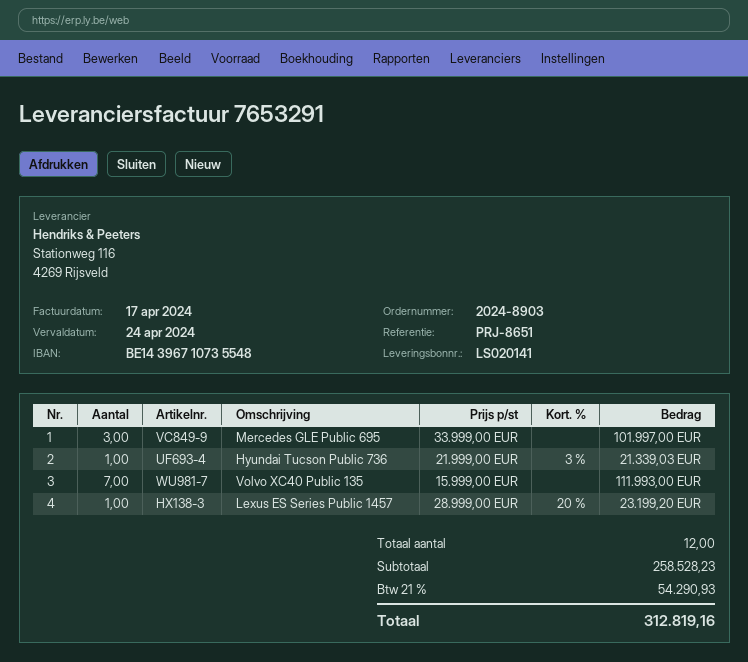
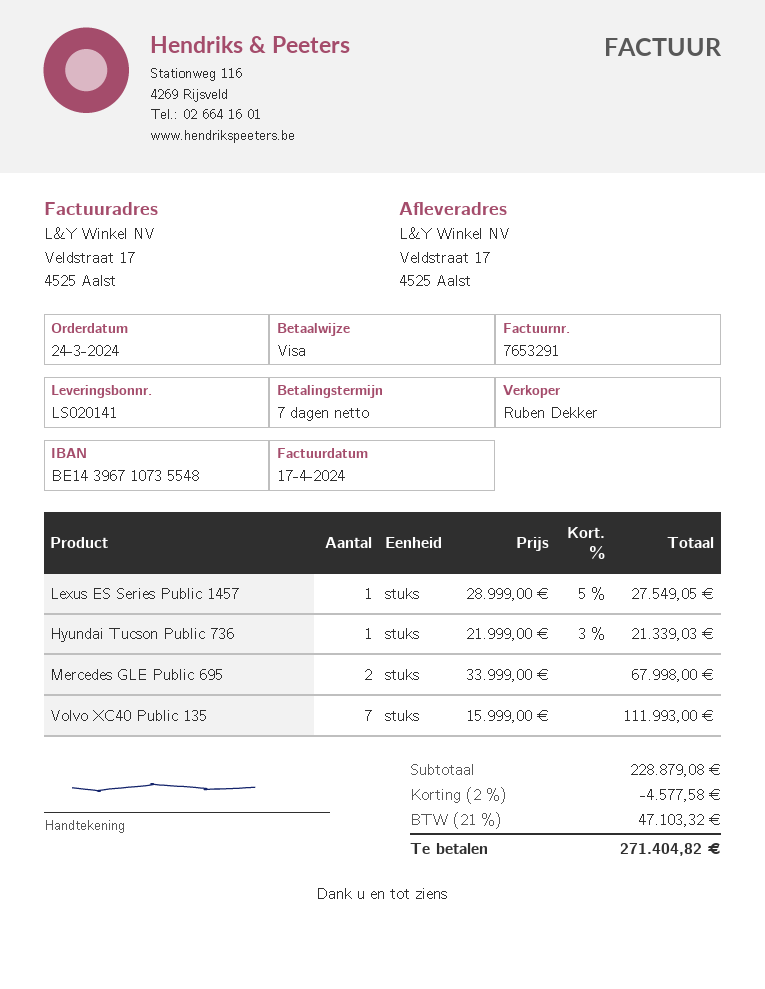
Mercedes GLE Public 695: 3 x 33999.00 = 101997.00 -> 2 x 33999.00 = 67998.00
Lexus ES Series Public 1457: 1 x 28999.00 - 20% = 23199.20 -> 1 x 28999.00 - 5% = 27549.05
subtotal: 258528.23 -> 228879.08
discount: none -> 2% = 4577.58
tax: 21% = 54290.93 -> 21% = 47103.32
total: 312819.16 -> 271404.82

